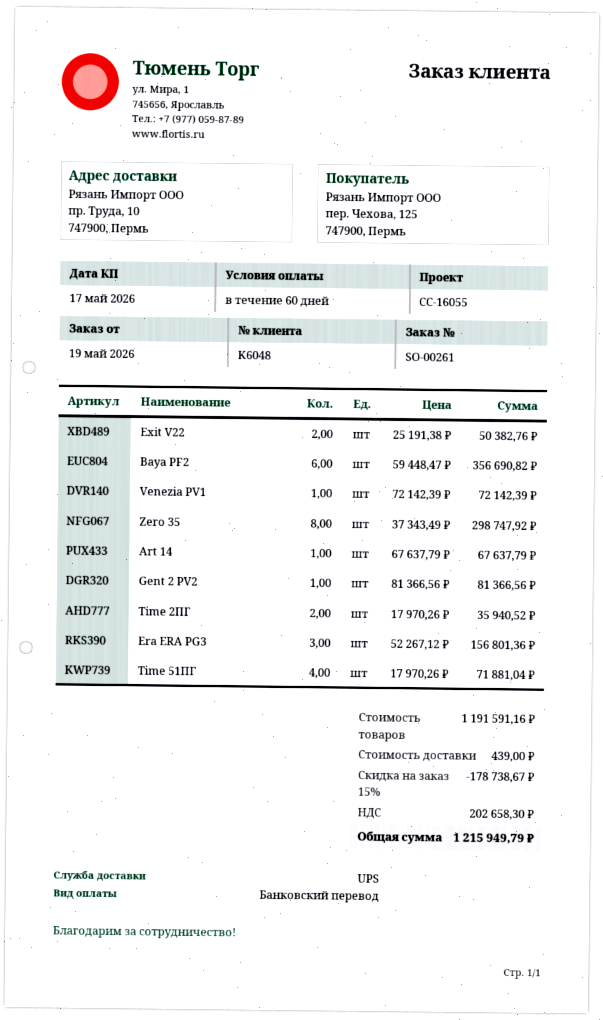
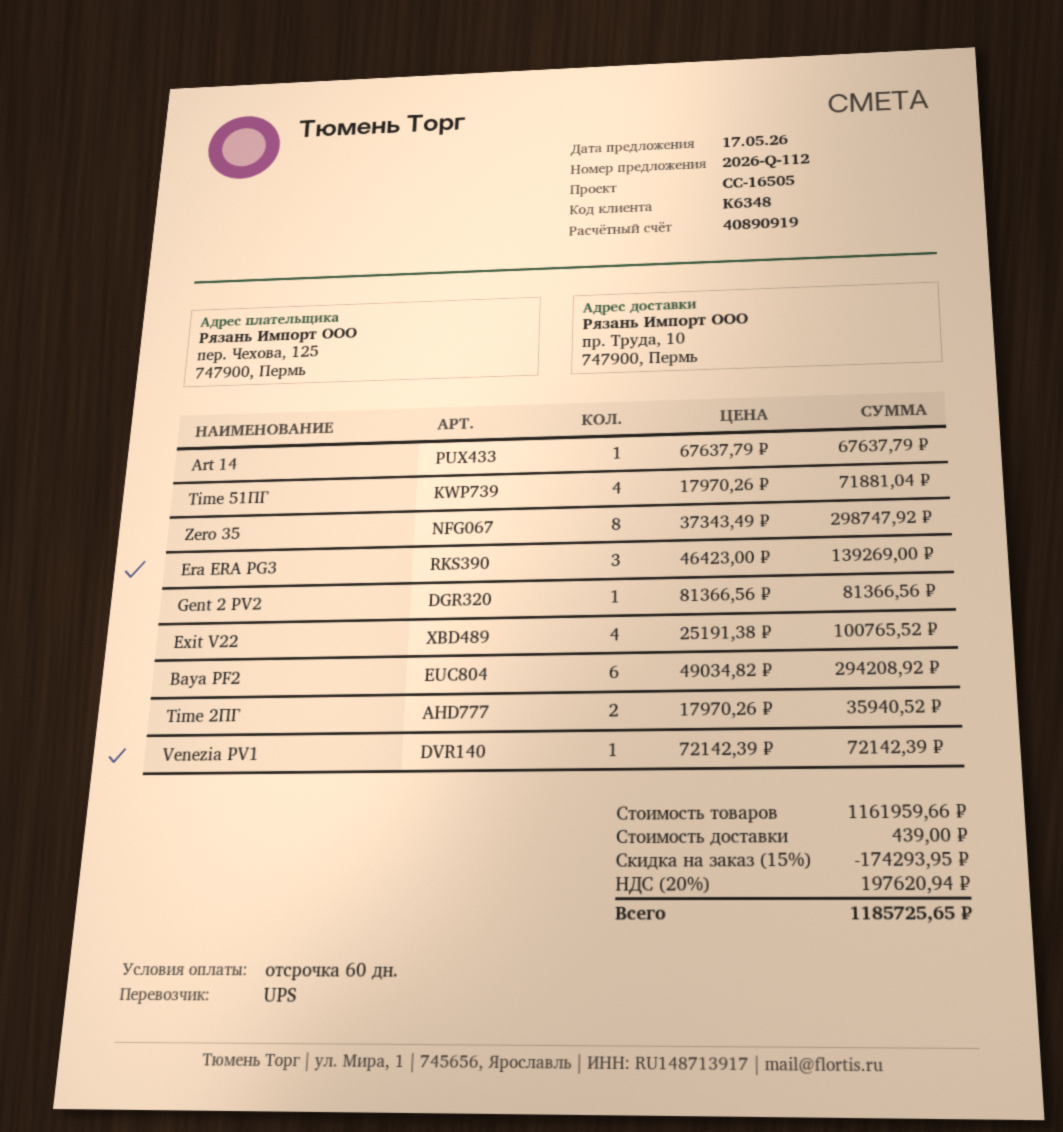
customer number: K6048 -> K6348
reference: CC-16055 -> CC-16505
Exit V22: 2 x 25191.38 = 50382.76 -> 4 x 25191.38 = 100765.52
Baya PF2: 6 x 59448.47 = 356690.82 -> 6 x 49034.82 = 294208.92
Era ERA PG3: 3 x 52267.12 = 156801.36 -> 3 x 46423.00 = 139269.00
subtotal: 1191591.16 -> 1161959.66
discount: 15% = 178738.67 -> 15% = 174293.95
tax: 202658.30 -> 197620.94
total: 1215949.79 -> 1185725.65

